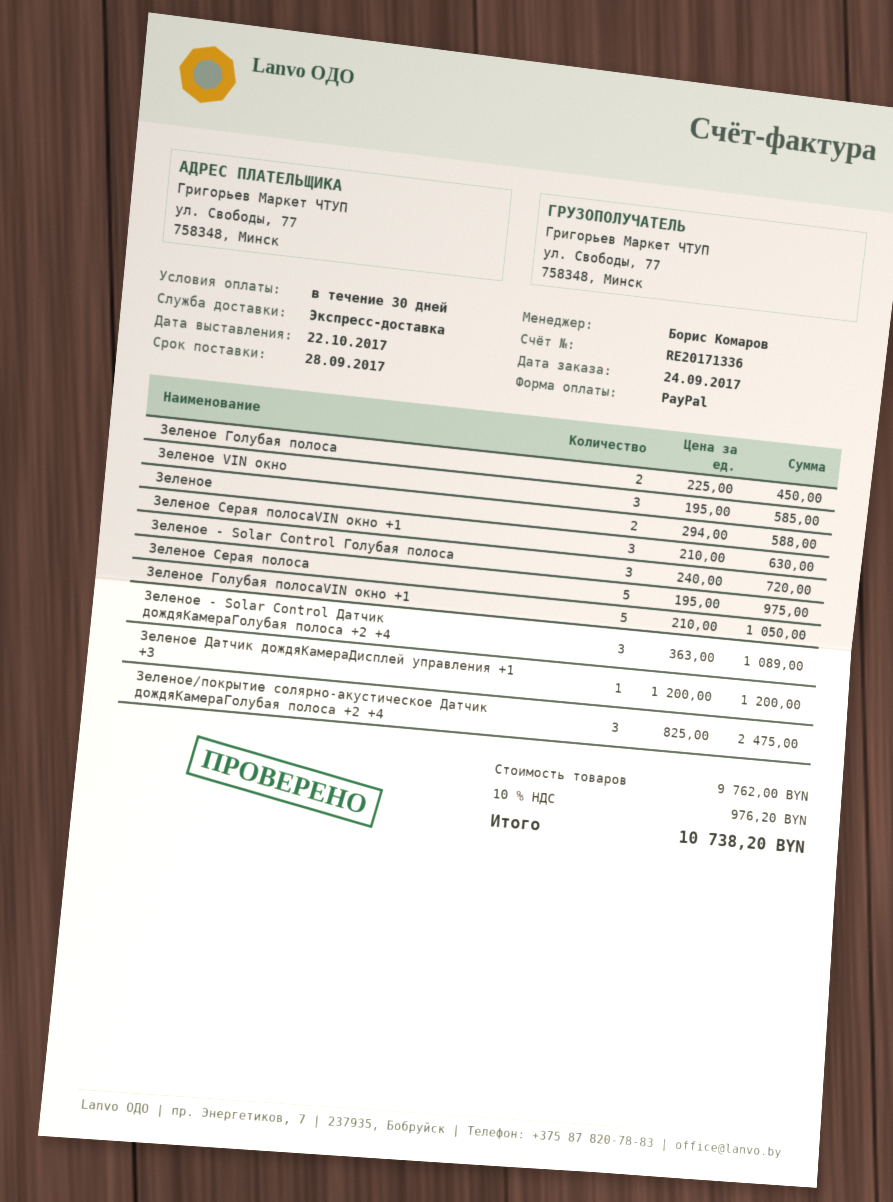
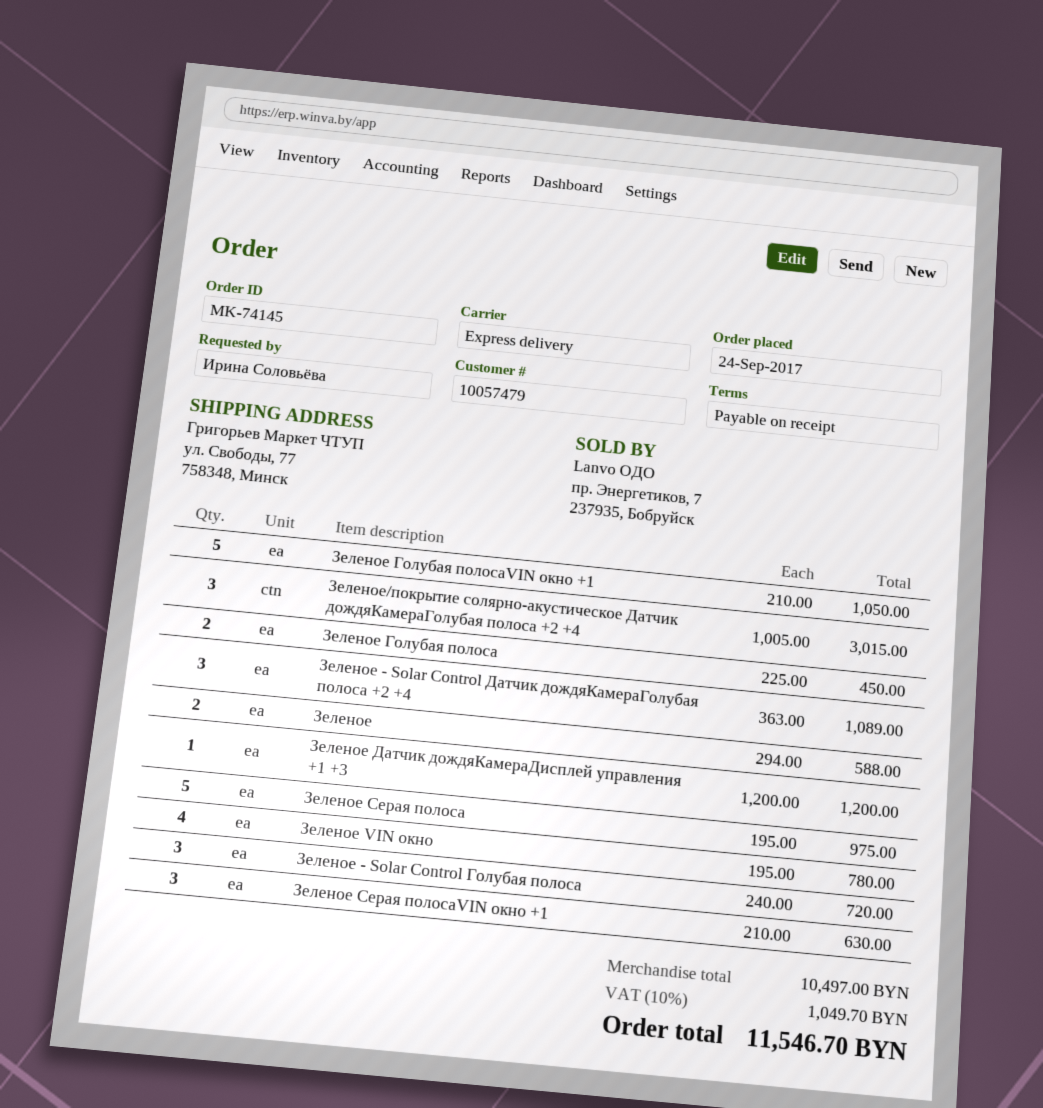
payment terms: 30 days -> on receipt
Зеленое VIN окно: 3 x 195.00 = 585.00 -> 4 x 195.00 = 780.00
Зеленое/покрытие солярно-акустическое Датчик дождяКамераГолубая полоса +2 +4: 3 x 825.00 = 2475.00 -> 3 x 1005.00 = 3015.00
subtotal: 9762.00 -> 10497.00
tax: 10% = 976.20 -> 10% = 1049.70
total: 10738.20 -> 11546.70

